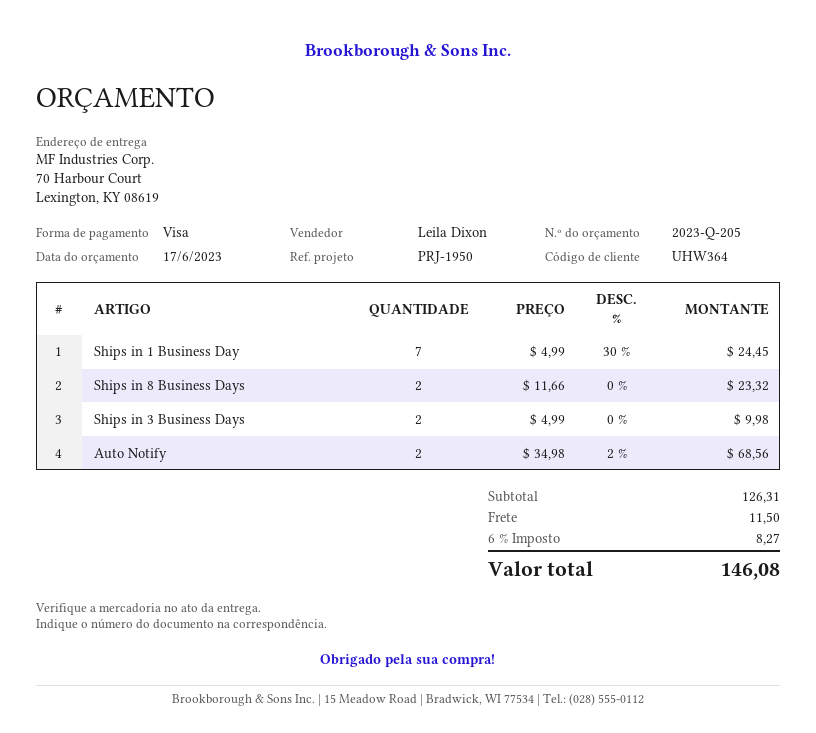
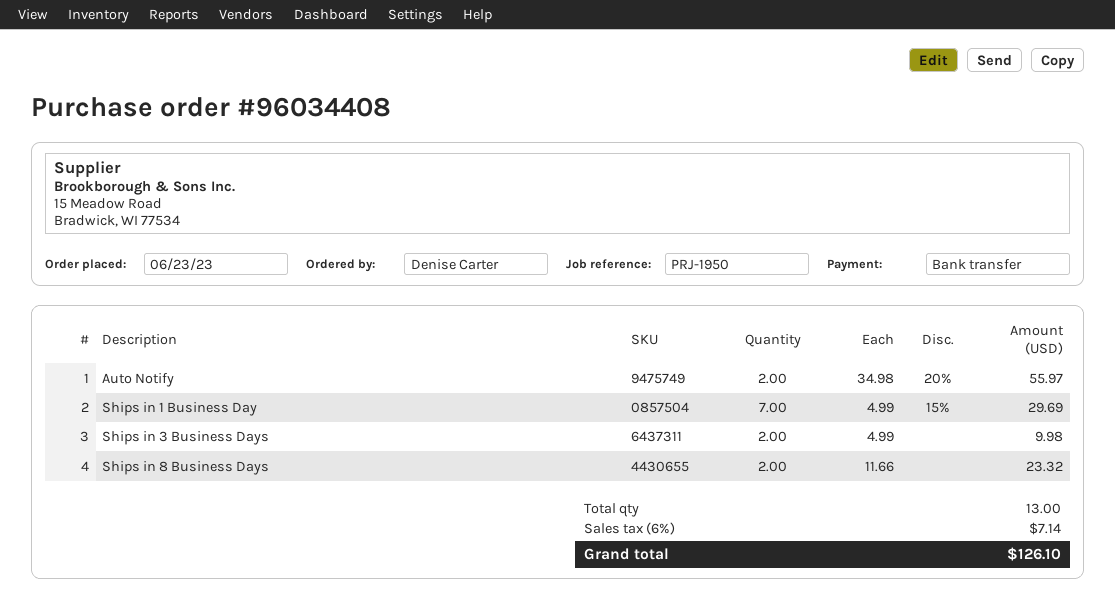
payment method: Visa -> bank transfer
Ships in 1 Business Day: 7 x 4.99 - 30% = 24.45 -> 7 x 4.99 - 15% = 29.69
Auto Notify: 2 x 34.98 - 2% = 68.56 -> 2 x 34.98 - 20% = 55.97
shipping: 11.50 -> none
tax: 6% = 8.27 -> 6% = 7.14
total: 146.08 -> 126.10

